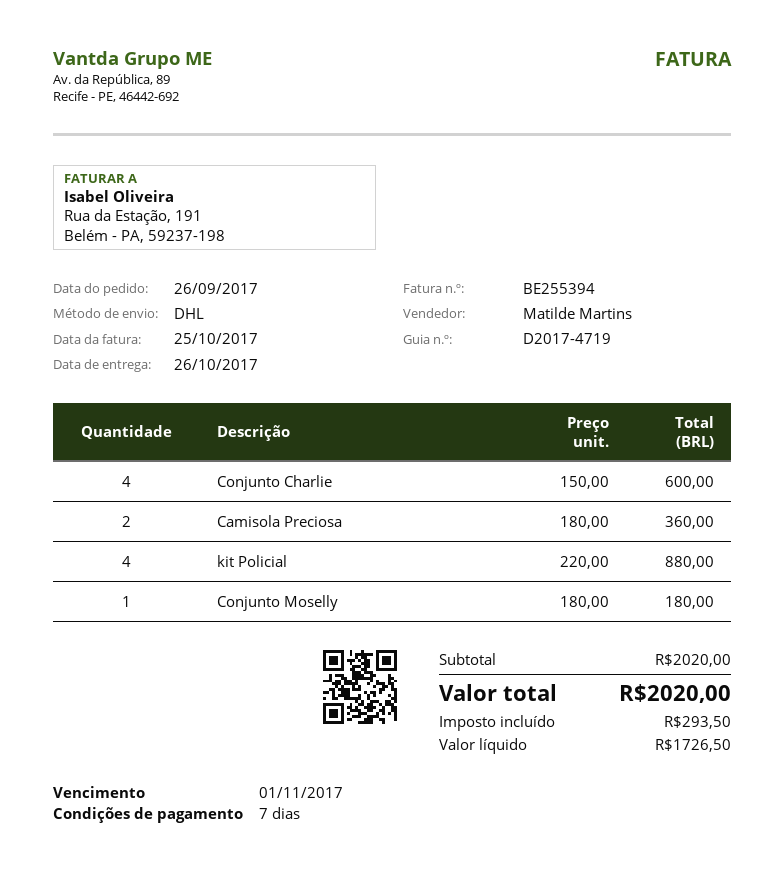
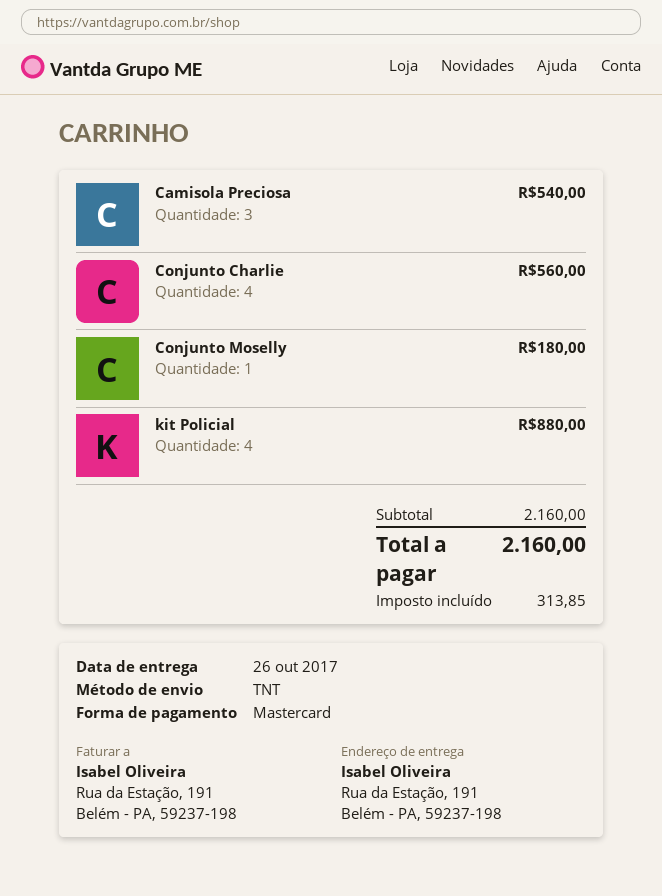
shipping method: DHL -> TNT
Conjunto Charlie: 4 for 600.00 -> 4 for 560.00
Camisola Preciosa: 2 for 360.00 -> 3 for 540.00
subtotal: 2020.00 -> 2160.00
tax: 293.50 -> 313.85
total: 2020.00 -> 2160.00

